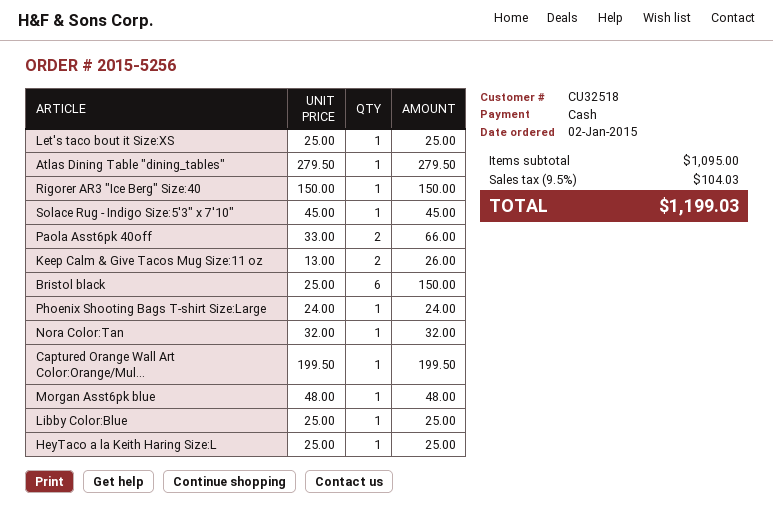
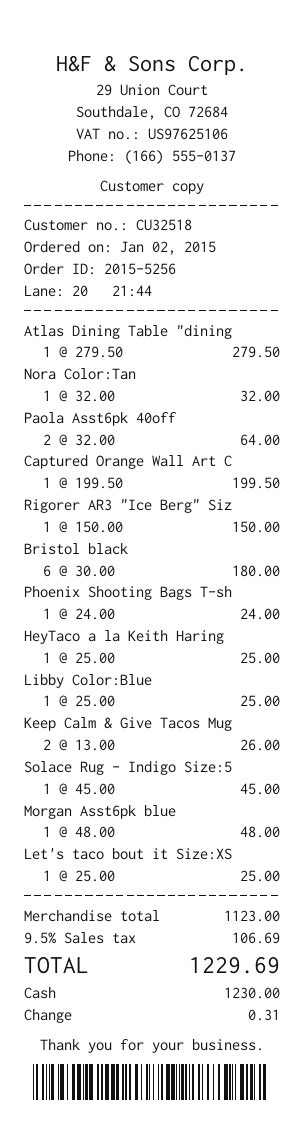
Paola Asst6pk 40off: 2 x 33.00 = 66.00 -> 2 x 32.00 = 64.00
Bristol black: 6 x 25.00 = 150.00 -> 6 x 30.00 = 180.00
subtotal: 1095.00 -> 1123.00
tax: 9.5% = 104.03 -> 9.5% = 106.69
total: 1199.03 -> 1229.69

